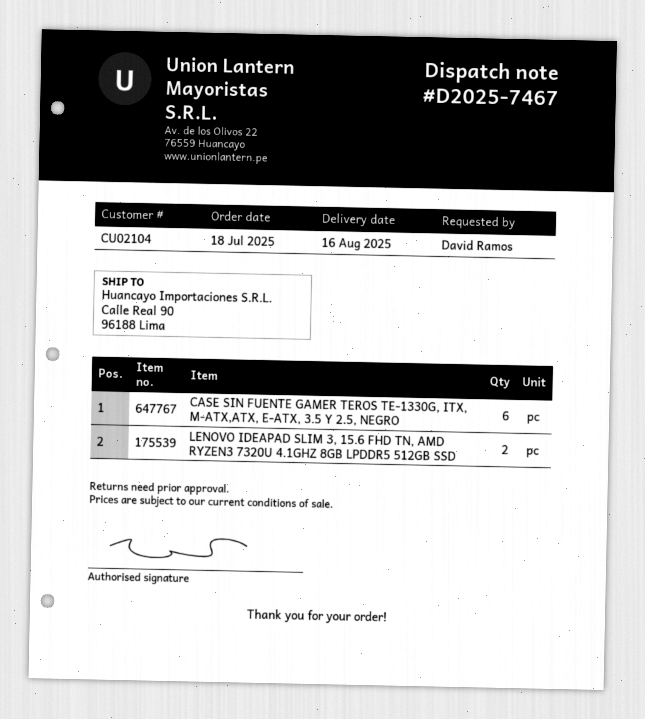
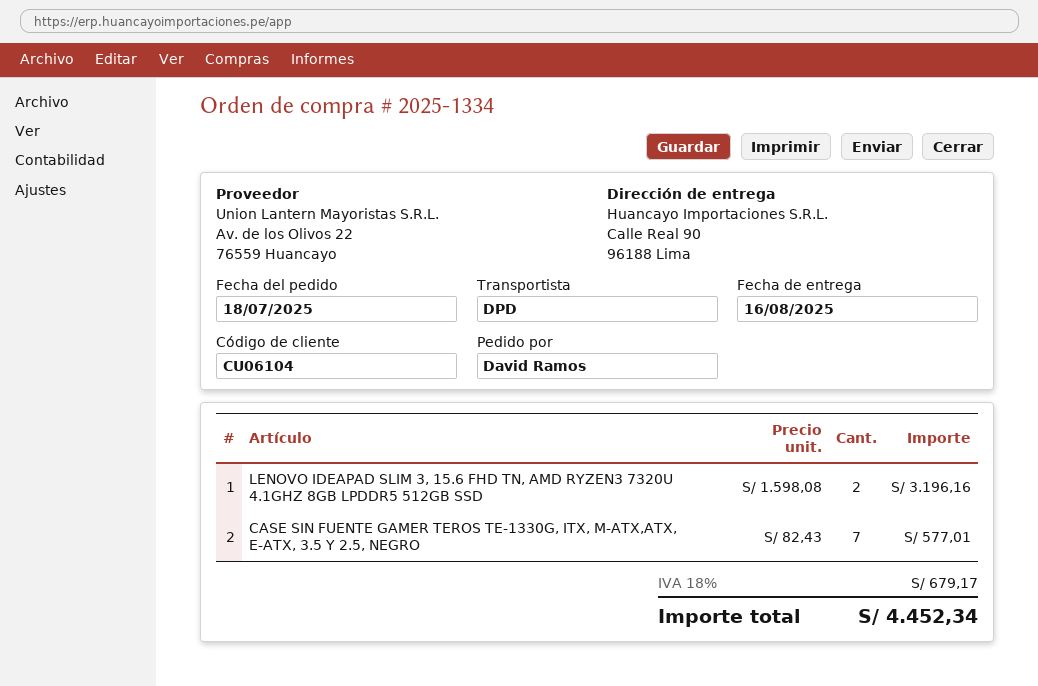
customer number: CU02104 -> CU06104
CASE SIN FUENTE GAMER TEROS TE-1330G, ITX, M-ATX,ATX, E-ATX, 3.5 Y 2.5, NEGRO: 6 -> 7

